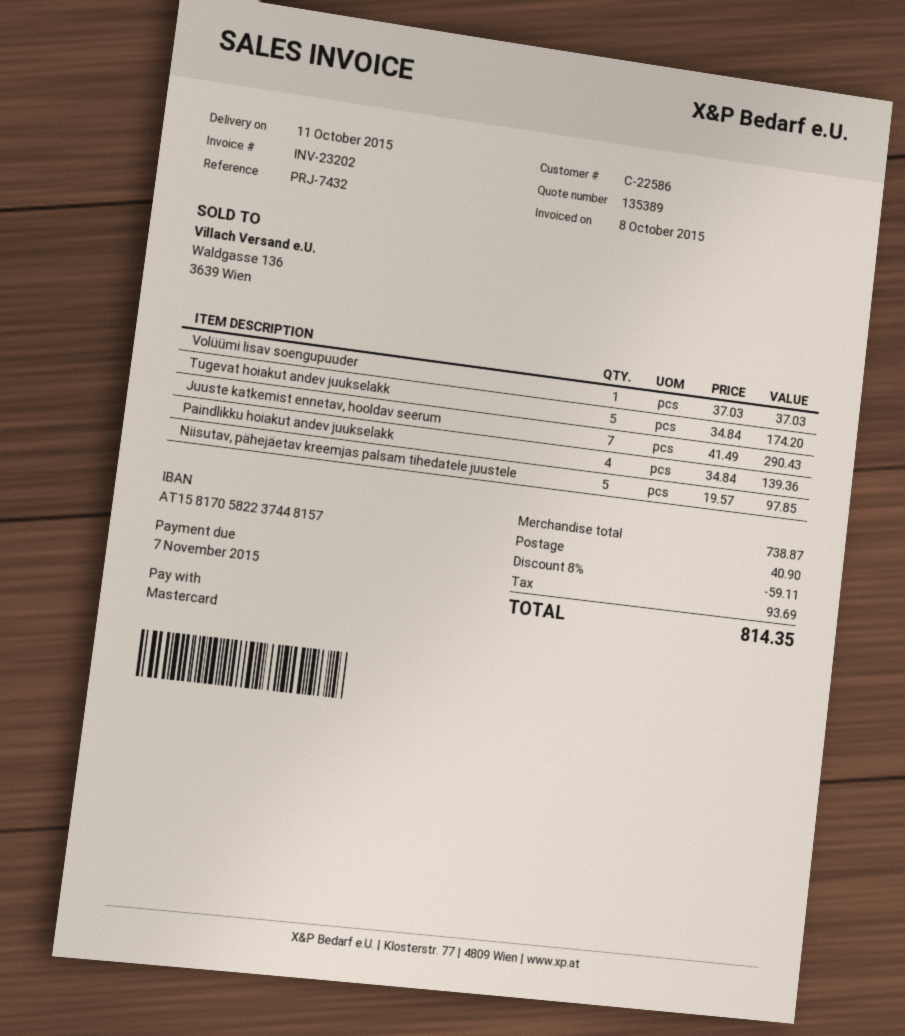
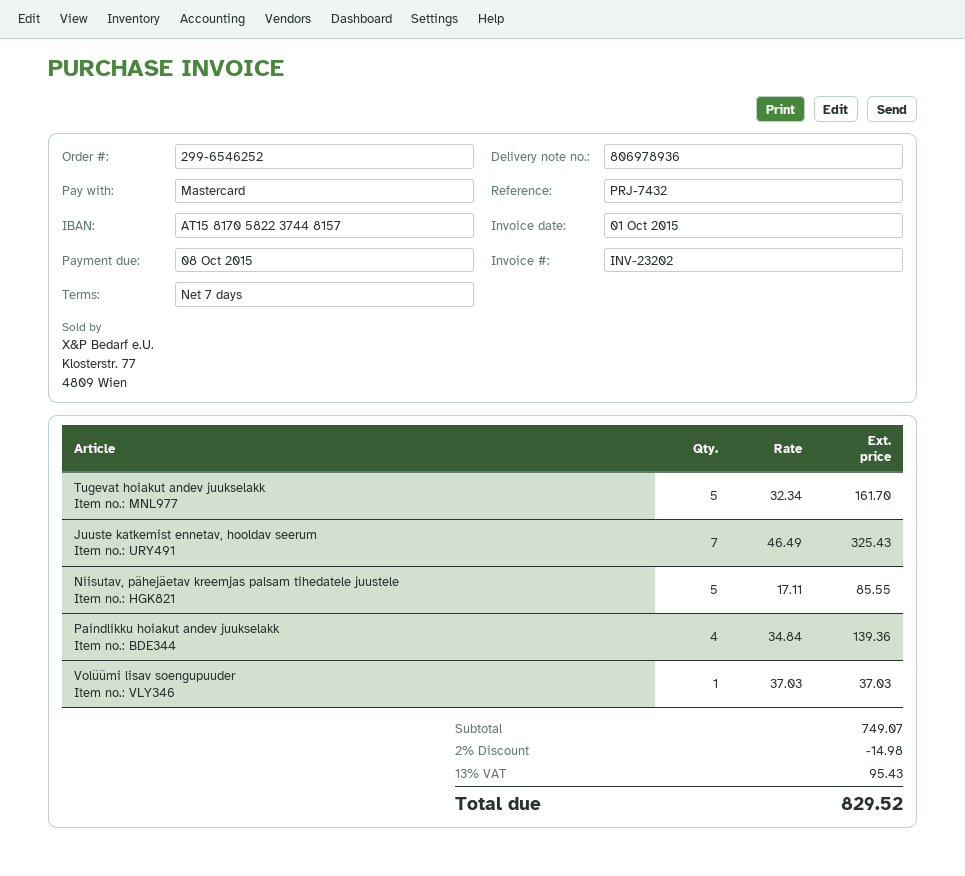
invoice date: 2015-10-08 -> 2015-10-01
due date: 2015-11-07 -> 2015-10-08
Tugevat hoiakut andev juukselakk: 5 x 34.84 = 174.20 -> 5 x 32.34 = 161.70
Juuste katkemist ennetav, hooldav seerum: 7 x 41.49 = 290.43 -> 7 x 46.49 = 325.43
Niisutav, pähejäetav kreemjas palsam tihedatele juustele: 5 x 19.57 = 97.85 -> 5 x 17.11 = 85.55
subtotal: 738.87 -> 749.07
discount: 8% = 59.11 -> 2% = 14.98
shipping: 40.90 -> none
tax: 93.69 -> 95.43
total: 814.35 -> 829.52

